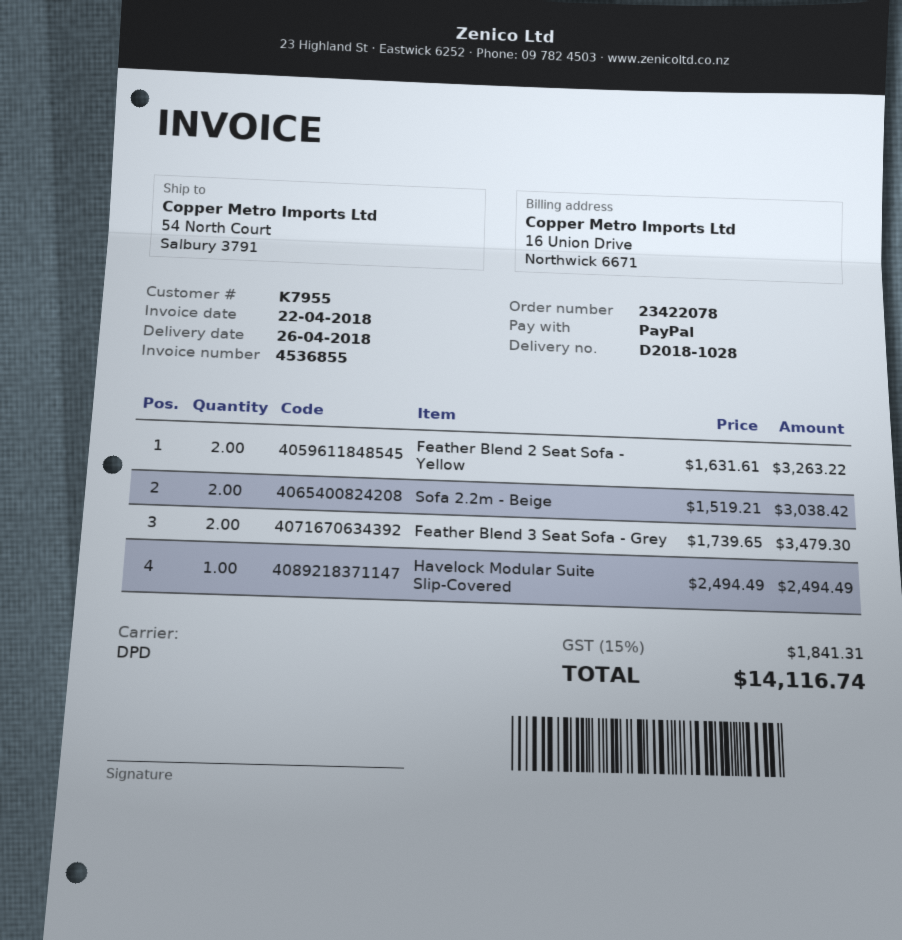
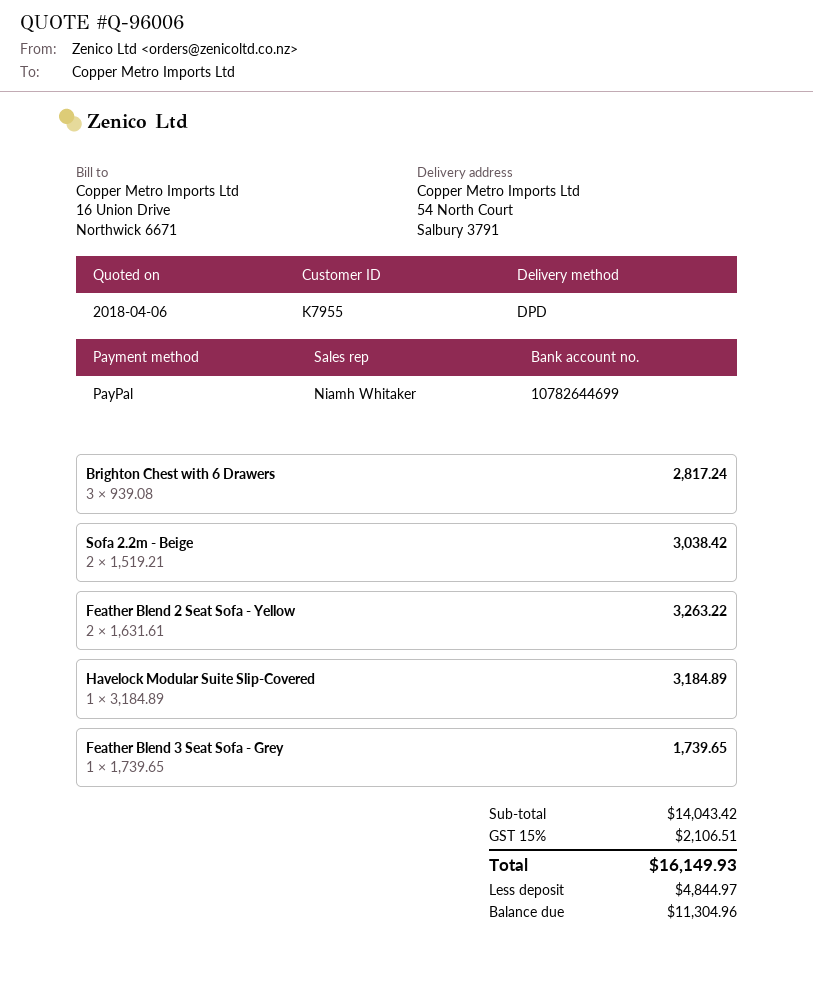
Feather Blend 3 Seat Sofa - Grey: 2 x 1739.65 = 3479.30 -> 1 x 1739.65 = 1739.65
Havelock Modular Suite Slip-Covered: 1 x 2494.49 = 2494.49 -> 1 x 3184.89 = 3184.89
Brighton Chest with 6 Drawers: none -> 3 x 939.08 = 2817.24
tax: 15% = 1841.31 -> 15% = 2106.51
total: 14116.74 -> 16149.93

